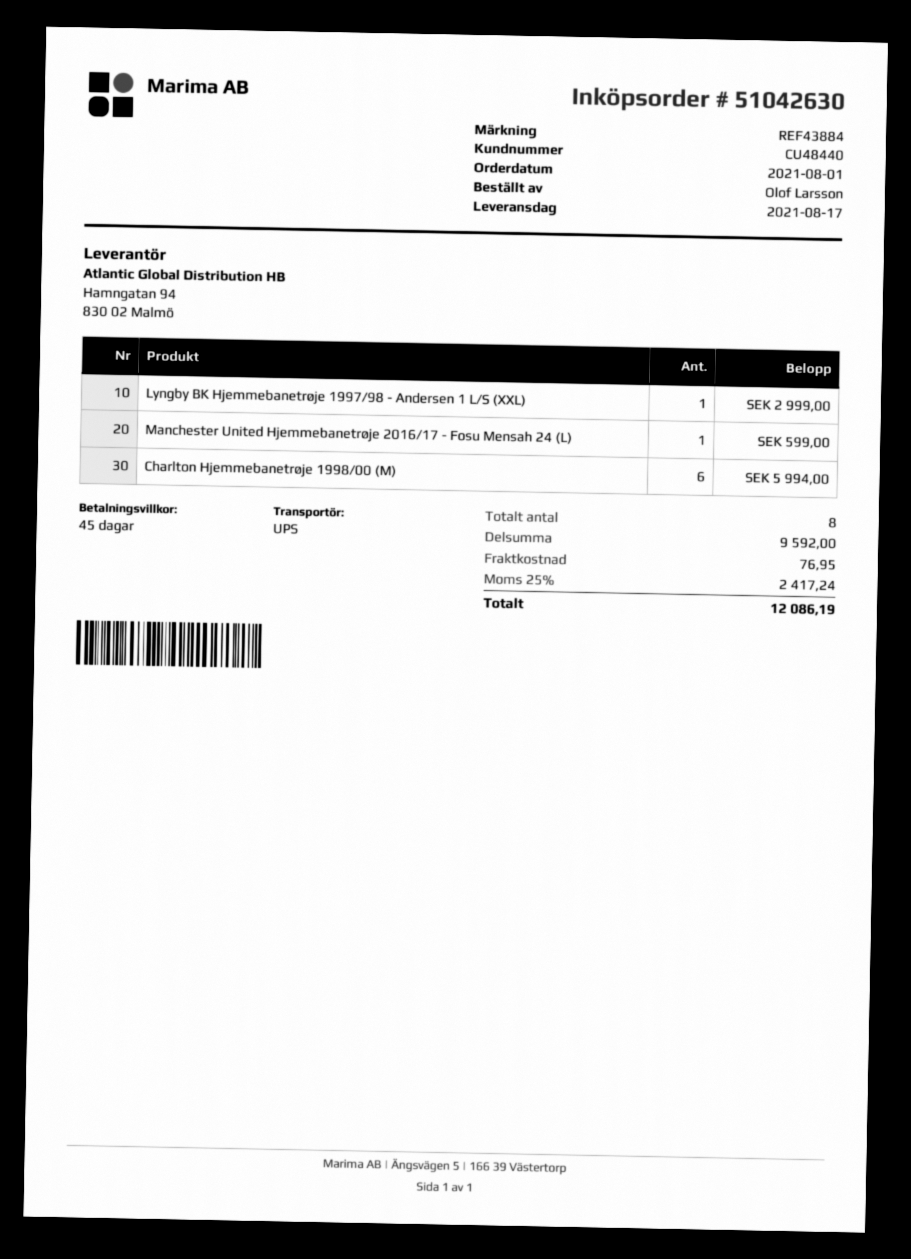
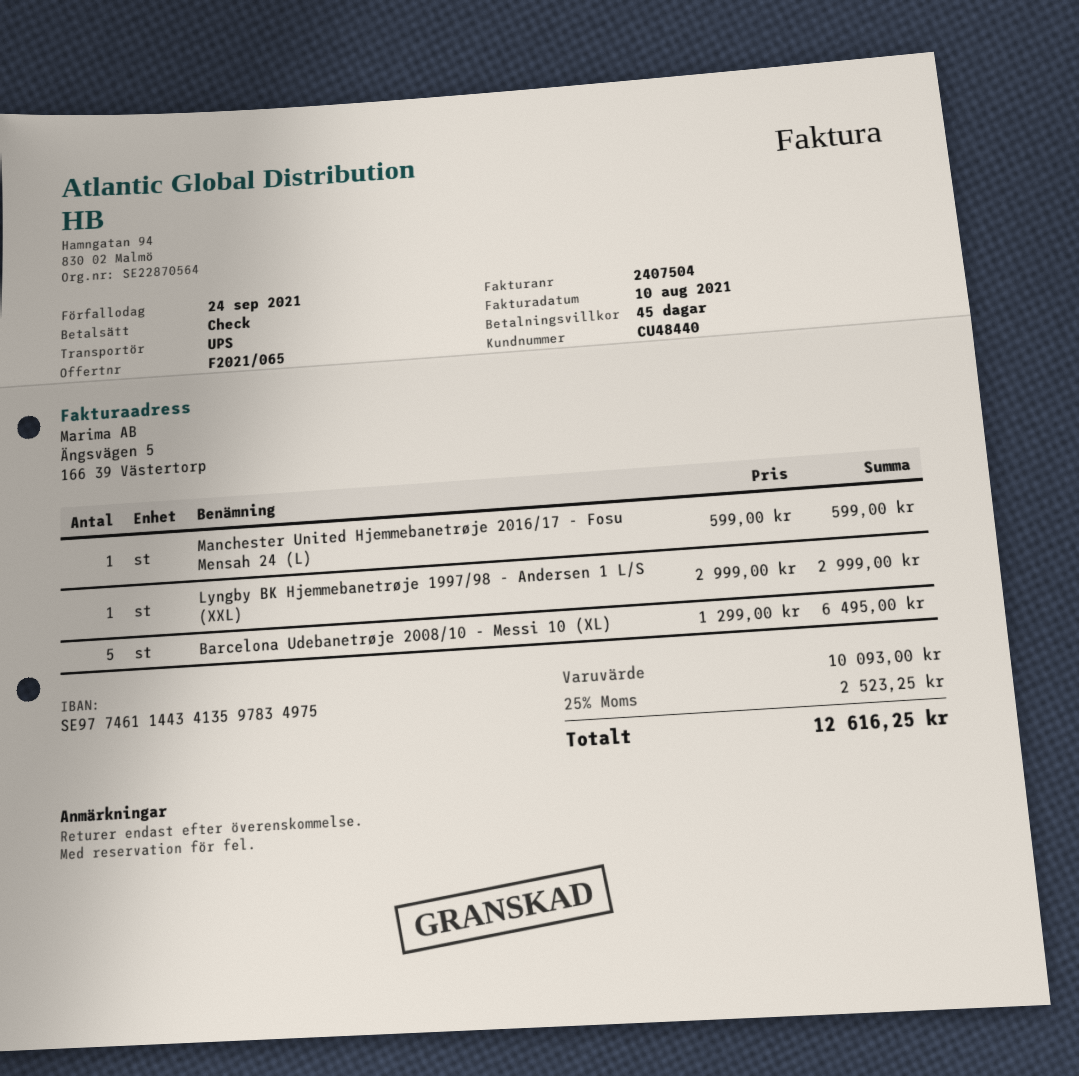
Charlton Hjemmebanetrøje 1998/00 (M): 6 for 5994.00 -> none
Barcelona Udebanetrøje 2008/10 - Messi 10 (XL): none -> 5 for 6495.00
subtotal: 9592.00 -> 10093.00
shipping: 76.95 -> none
tax: 25% = 2417.24 -> 25% = 2523.25
total: 12086.19 -> 12616.25

